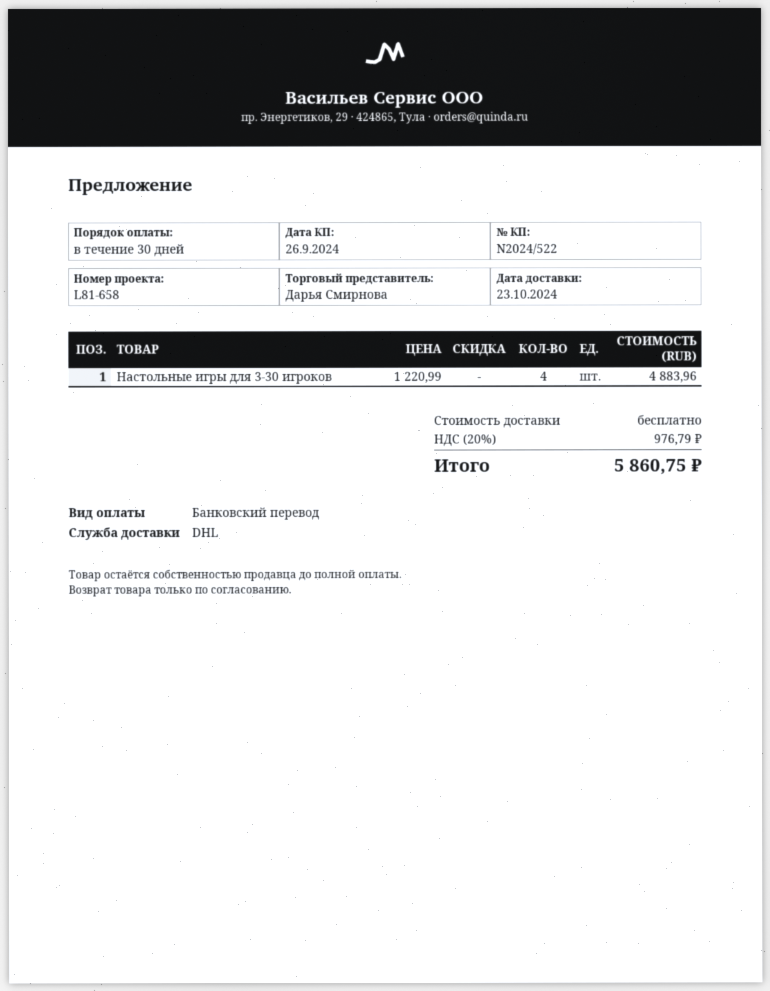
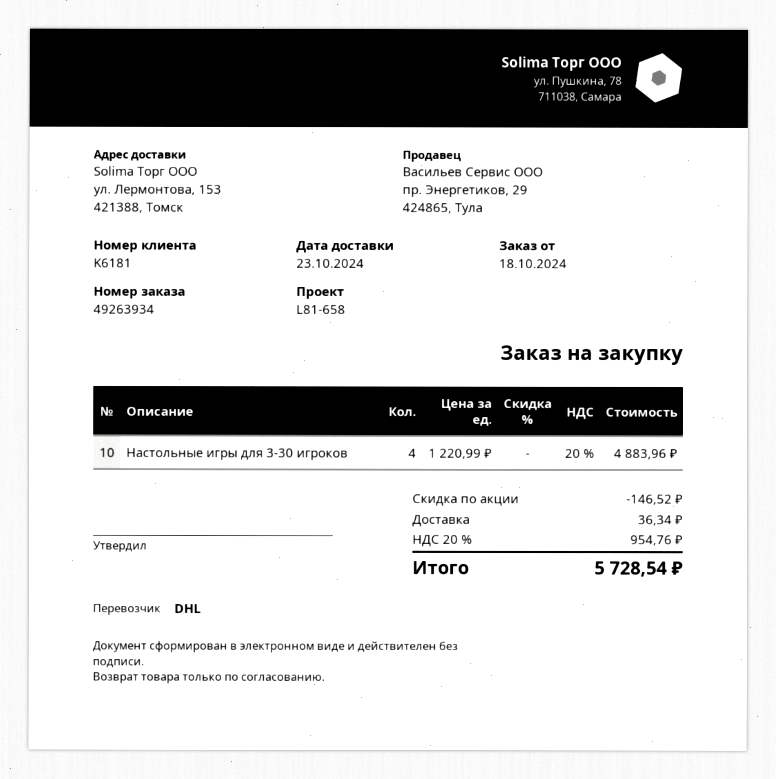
discount: none -> 146.52
shipping: 0.00 -> 36.34
tax: 20% = 976.79 -> 20% = 954.76
total: 5860.75 -> 5728.54

